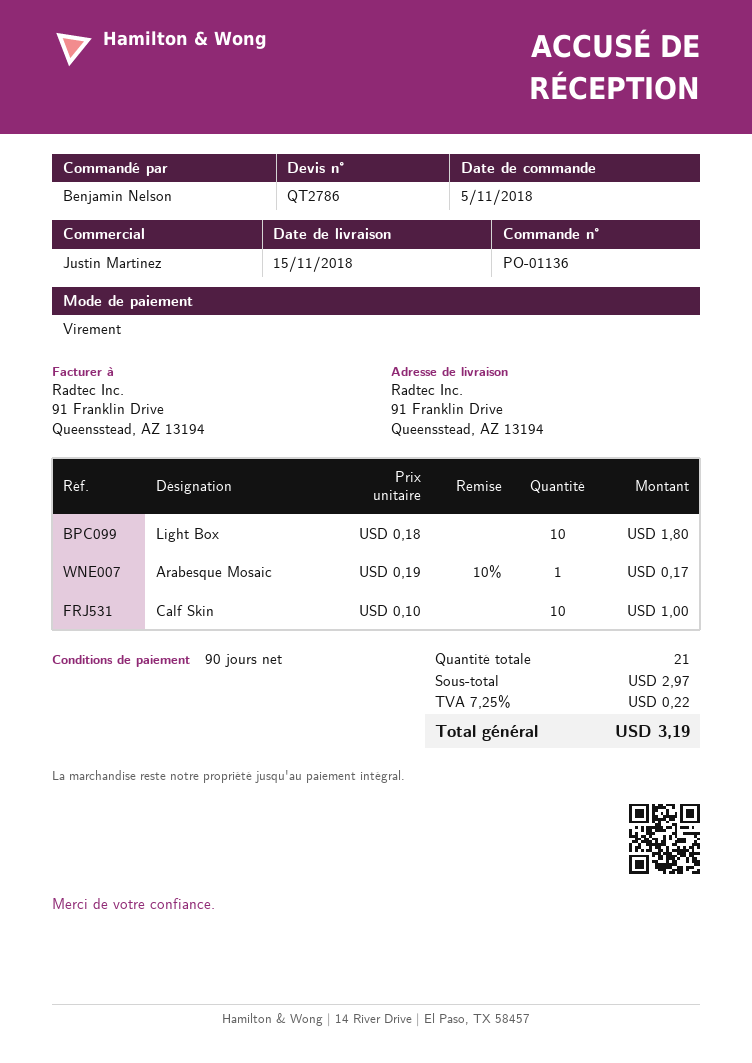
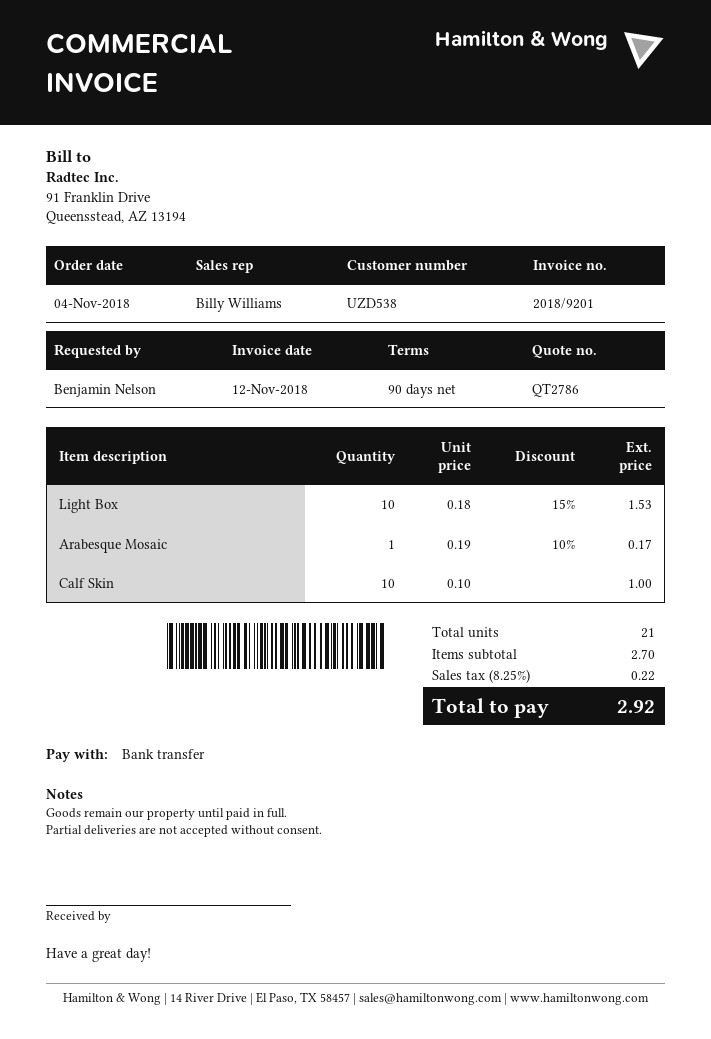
order date: 2018-11-05 -> 2018-11-04
sales rep: Justin Martinez -> Billy Williams
Light Box: 10 x 0.18 = 1.80 -> 10 x 0.18 - 15% = 1.53
subtotal: 2.97 -> 2.70
tax: 7.25% = 0.22 -> 8.25% = 0.22
total: 3.19 -> 2.92

